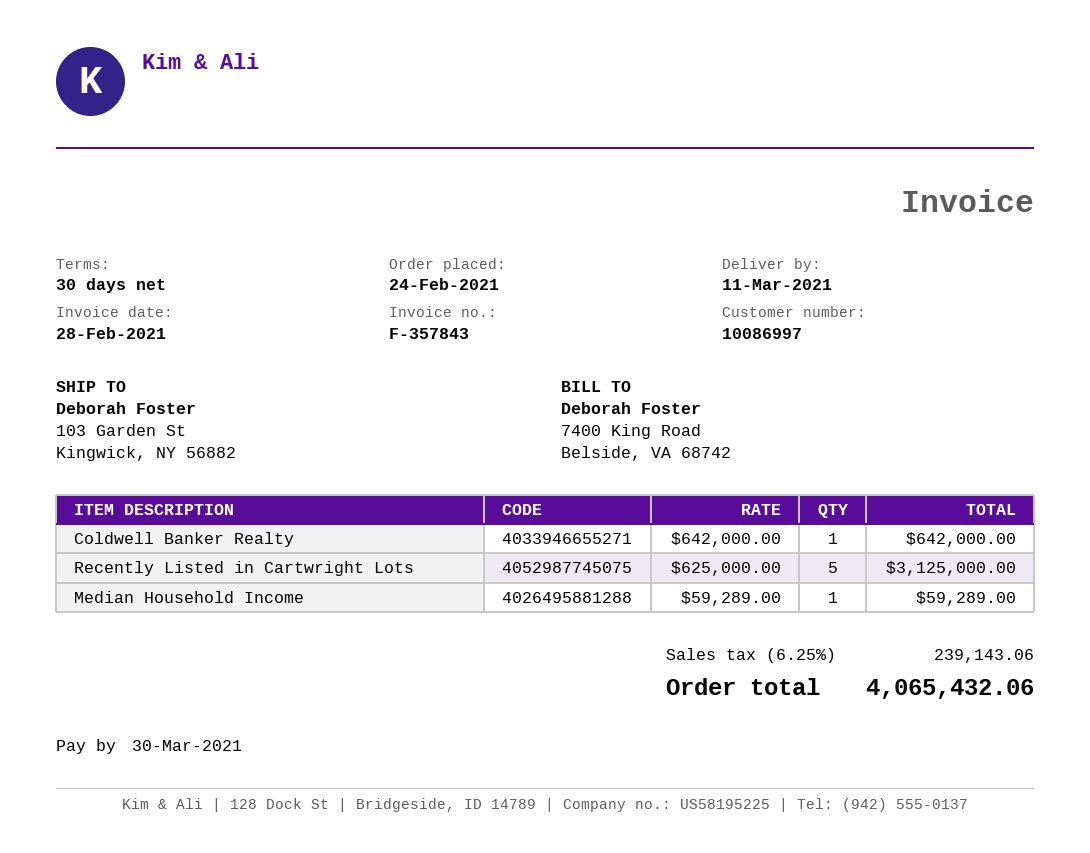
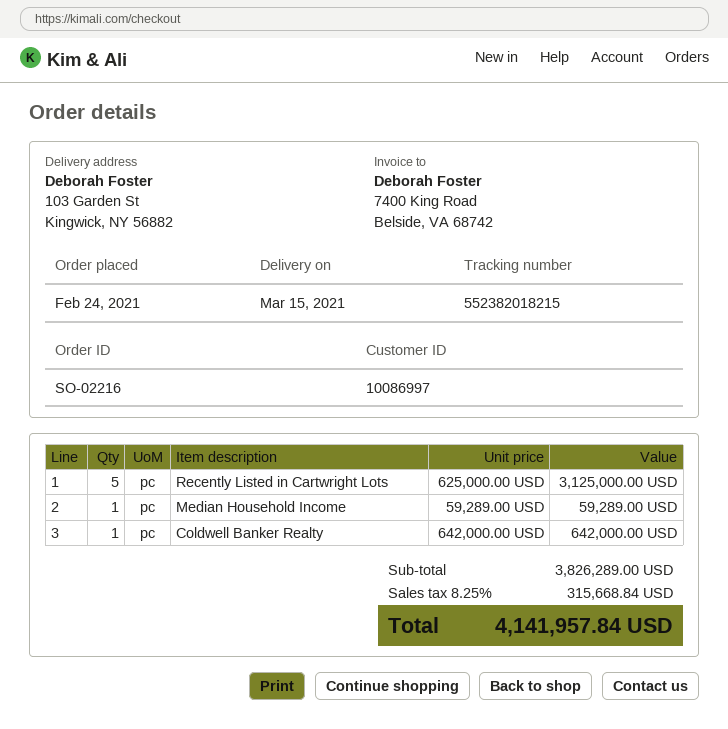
delivery date: 2021-03-11 -> 2021-03-15
tax: 6.25% = 239143.06 -> 8.25% = 315668.84
total: 4065432.06 -> 4141957.84

